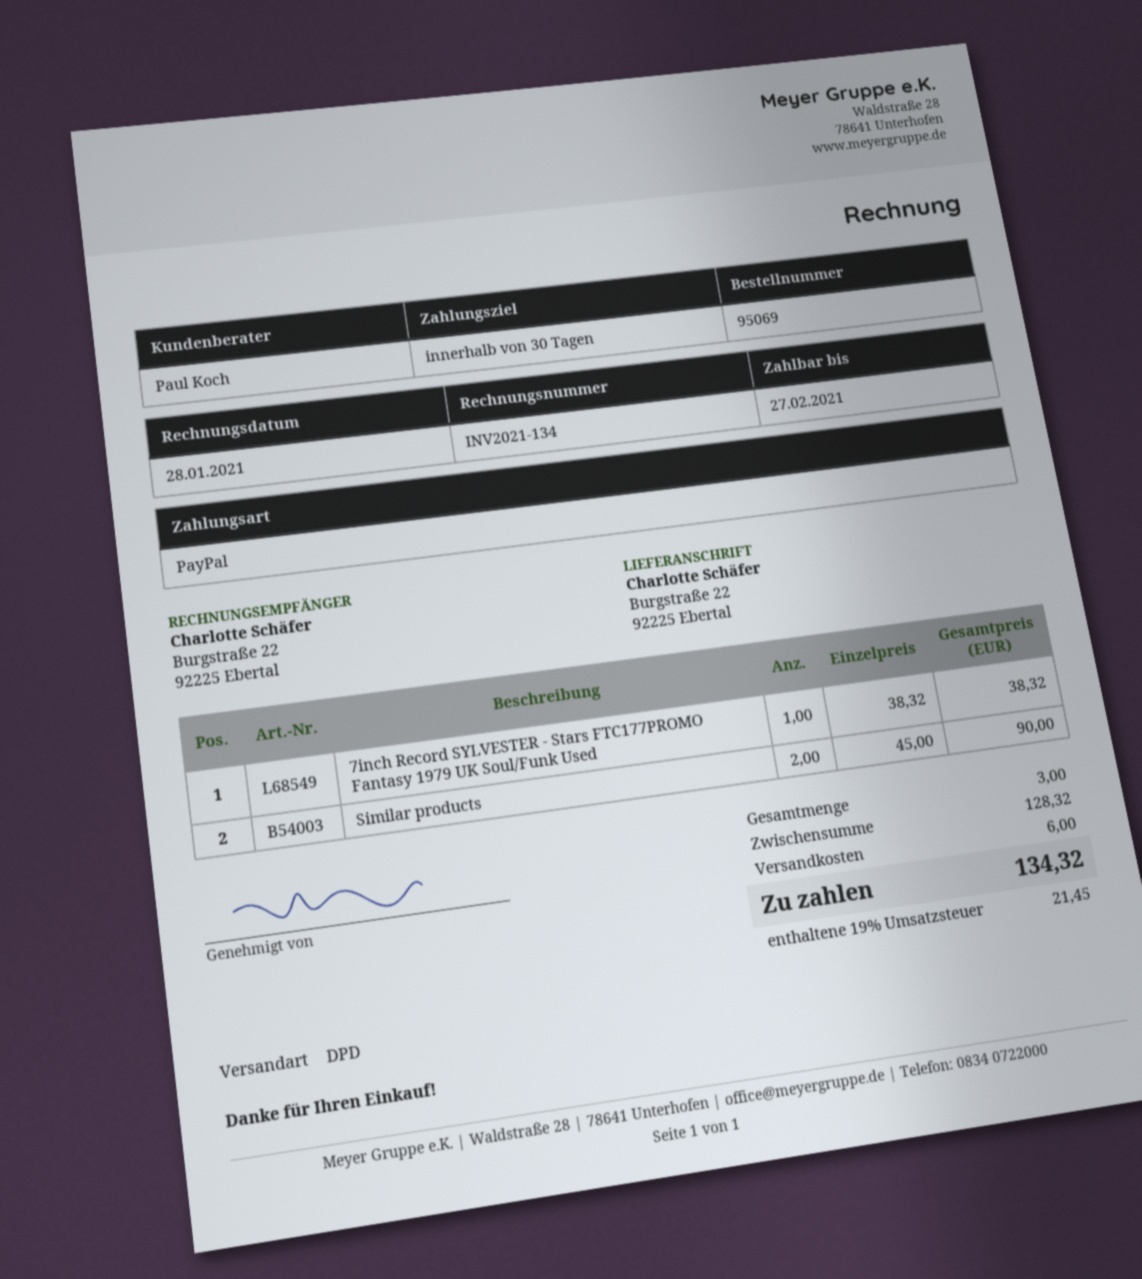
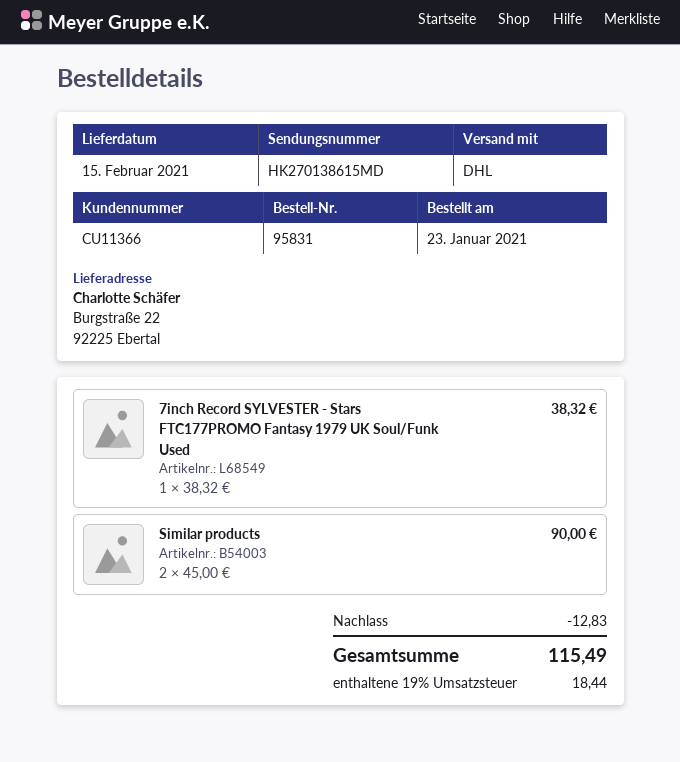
order number: 95069 -> 95831
shipping method: DPD -> DHL
discount: none -> 12.83
shipping: 6.00 -> none
tax: 19% = 21.45 -> 19% = 18.44
total: 134.32 -> 115.49

